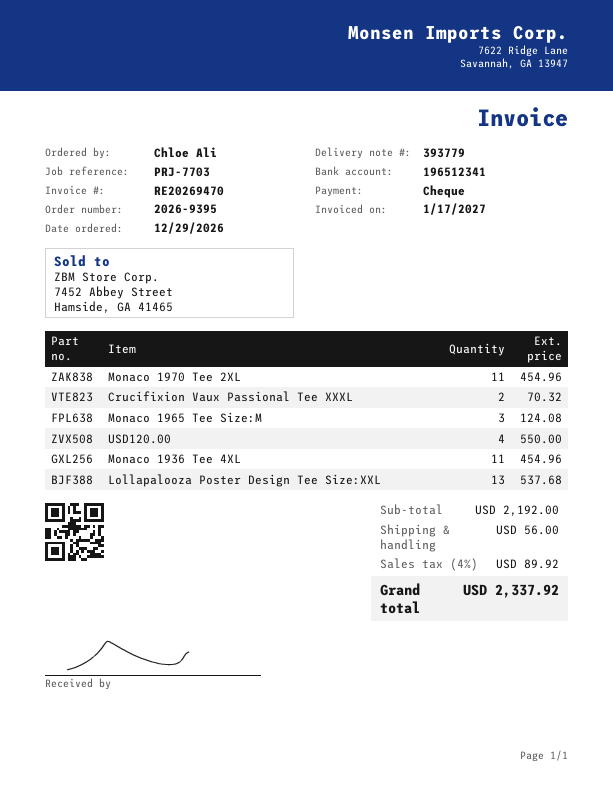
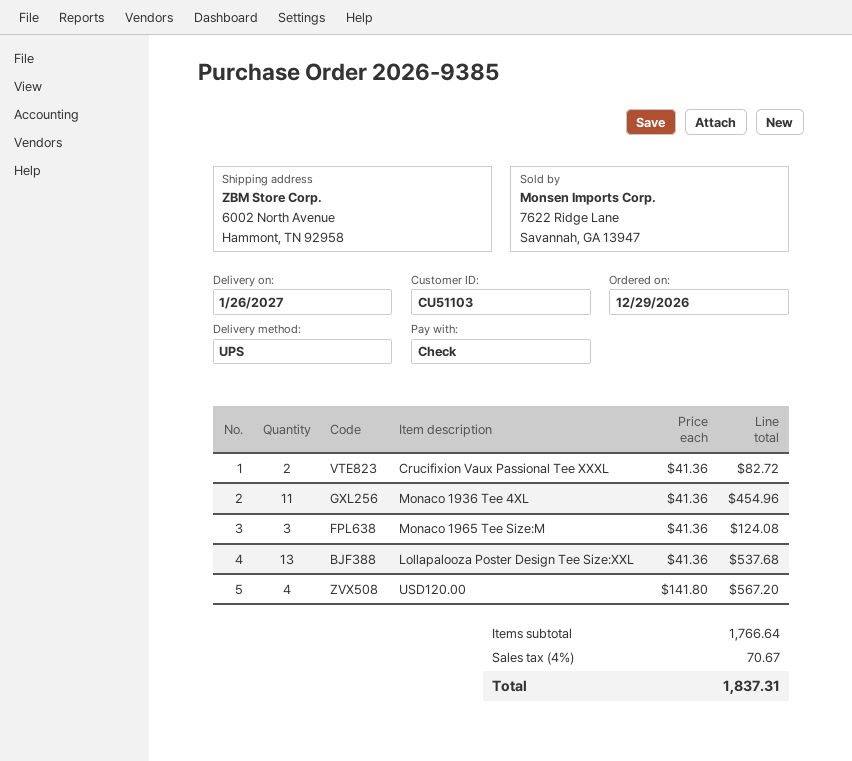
order number: 2026-9395 -> 2026-9385
Monaco 1970 Tee 2XL: 11 for 454.96 -> none
Crucifixion Vaux Passional Tee XXXL: 2 for 70.32 -> 2 for 82.72
USD120.00: 4 for 550.00 -> 4 for 567.20
subtotal: 2192.00 -> 1766.64
shipping: 56.00 -> none
tax: 4% = 89.92 -> 4% = 70.67
total: 2337.92 -> 1837.31

